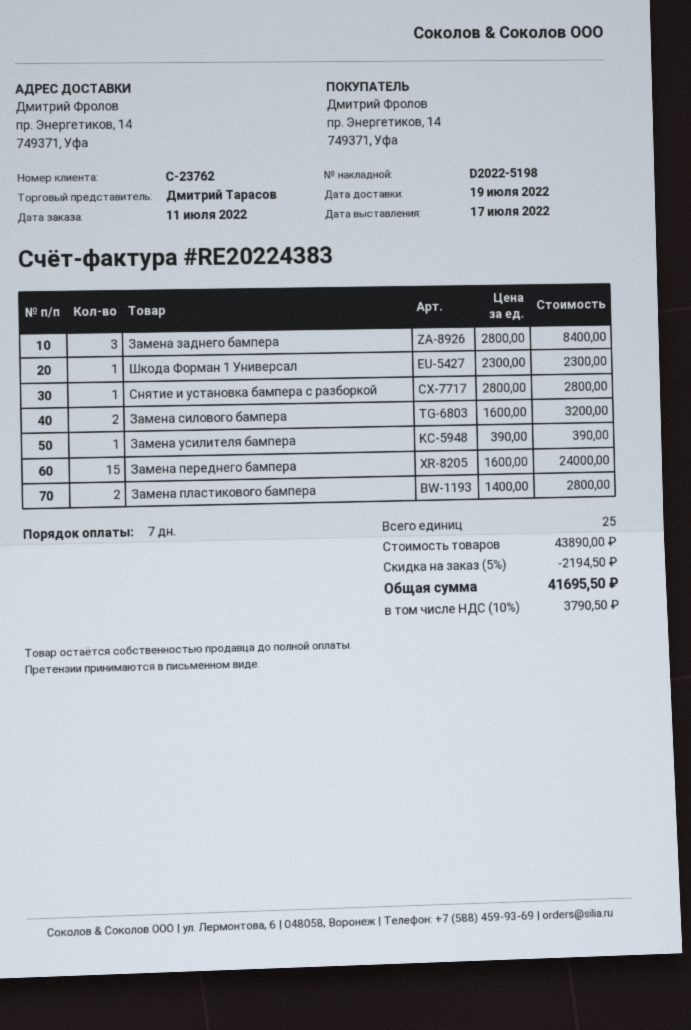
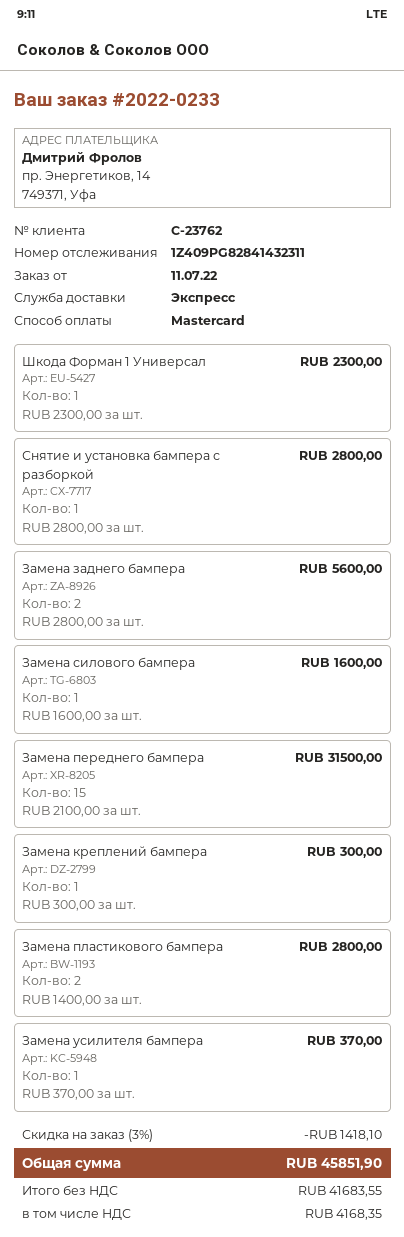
Замена заднего бампера: 3 x 2800.00 = 8400.00 -> 2 x 2800.00 = 5600.00
Замена силового бампера: 2 x 1600.00 = 3200.00 -> 1 x 1600.00 = 1600.00
Замена усилителя бампера: 1 x 390.00 = 390.00 -> 1 x 370.00 = 370.00
Замена переднего бампера: 15 x 1600.00 = 24000.00 -> 15 x 2100.00 = 31500.00
Замена креплений бампера: none -> 1 x 300.00 = 300.00
discount: 5% = 2194.50 -> 3% = 1418.10
tax: 3790.50 -> 4168.35
total: 41695.50 -> 45851.90

